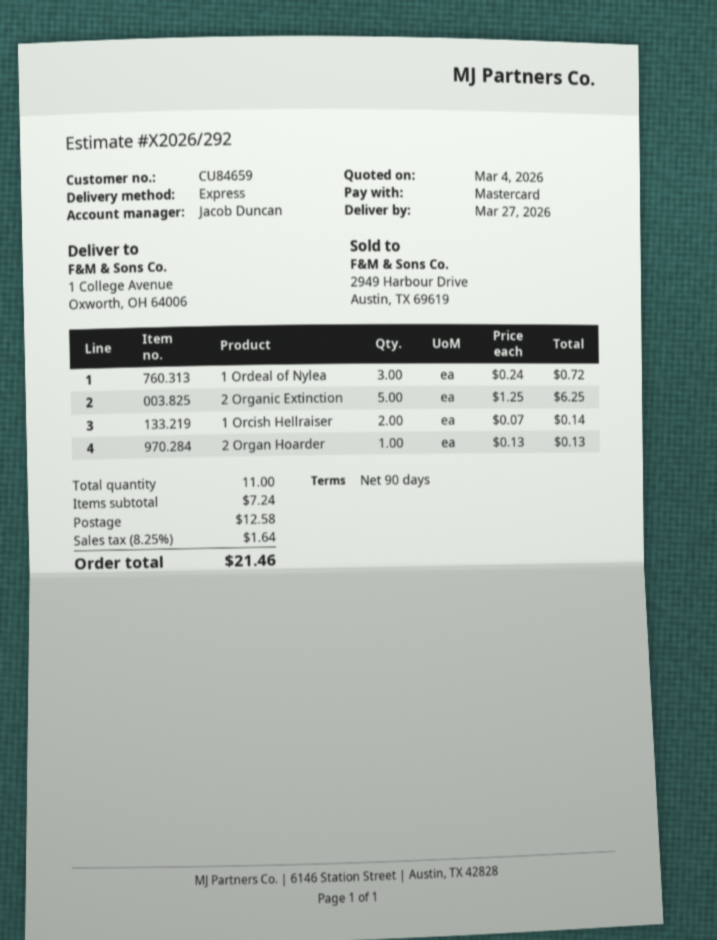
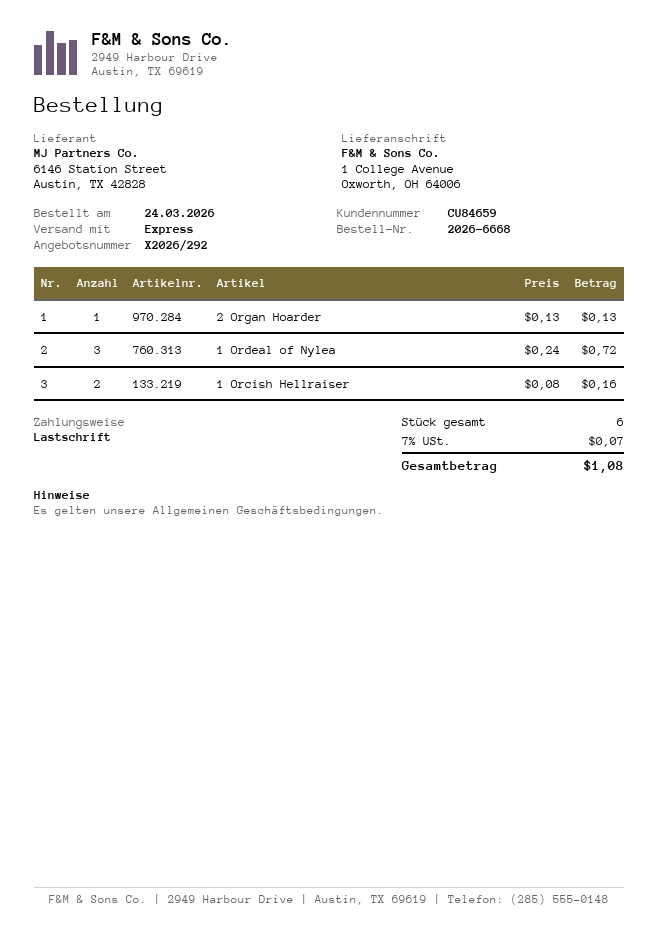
payment method: Mastercard -> direct debit
2 Organic Extinction: 5 x 1.25 = 6.25 -> none
1 Orcish Hellraiser: 2 x 0.07 = 0.14 -> 2 x 0.08 = 0.16
total quantity: 11 -> 6
shipping: 12.58 -> none
tax: 8.25% = 1.64 -> 7% = 0.07
total: 21.46 -> 1.08

